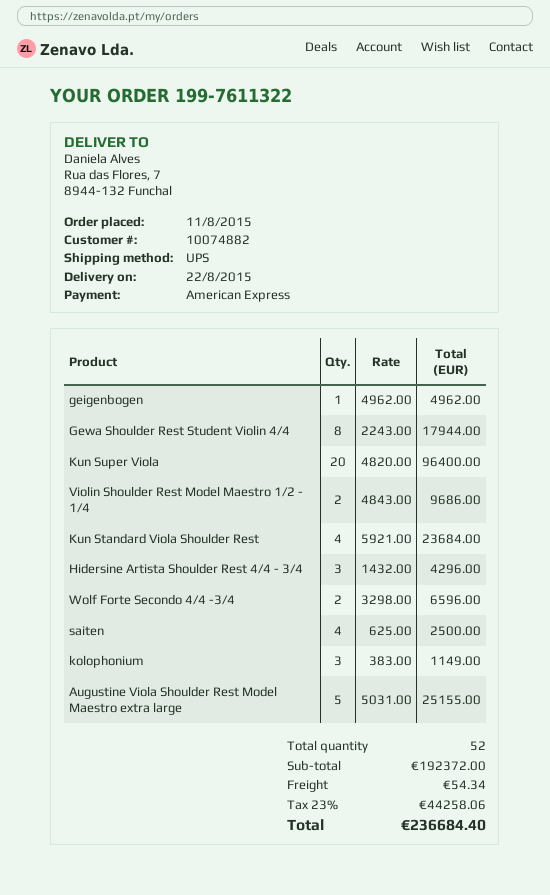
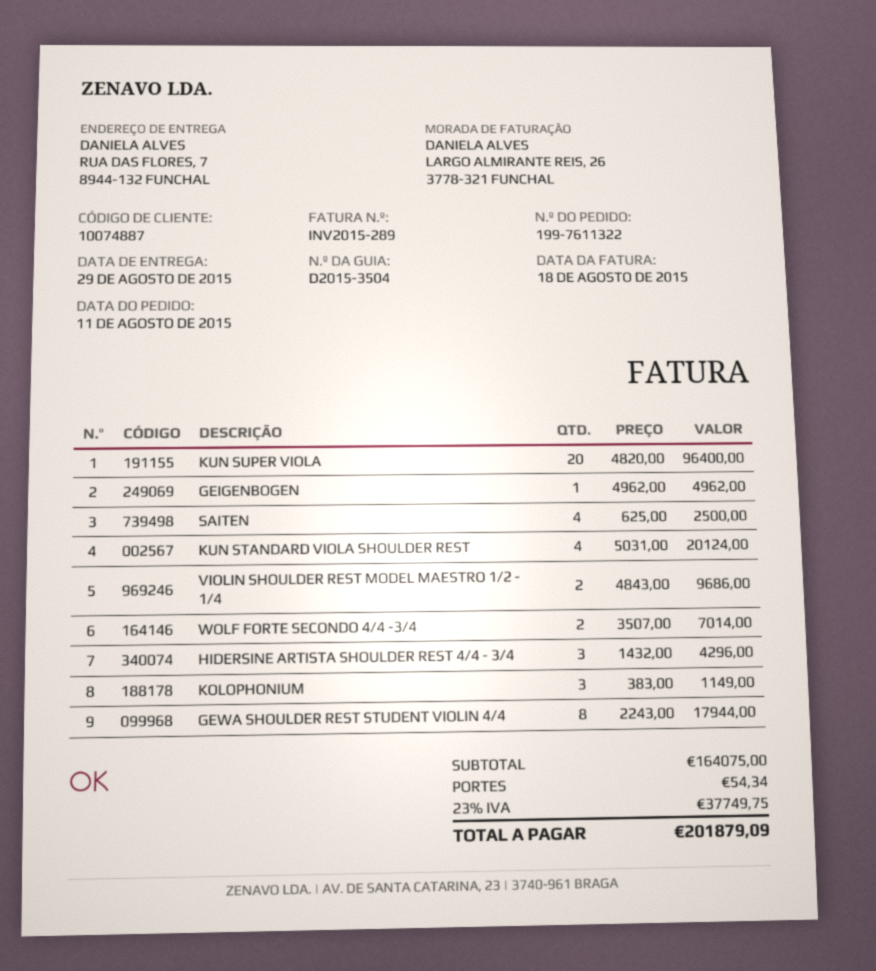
delivery date: 2015-08-22 -> 2015-08-29
customer number: 10074882 -> 10074887
Kun Standard Viola Shoulder Rest: 4 x 5921.00 = 23684.00 -> 4 x 5031.00 = 20124.00
Wolf Forte Secondo 4/4 -3/4: 2 x 3298.00 = 6596.00 -> 2 x 3507.00 = 7014.00
Augustine Viola Shoulder Rest Model Maestro extra large: 5 x 5031.00 = 25155.00 -> none
subtotal: 192372.00 -> 164075.00
tax: 23% = 44258.06 -> 23% = 37749.75
total: 236684.40 -> 201879.09

